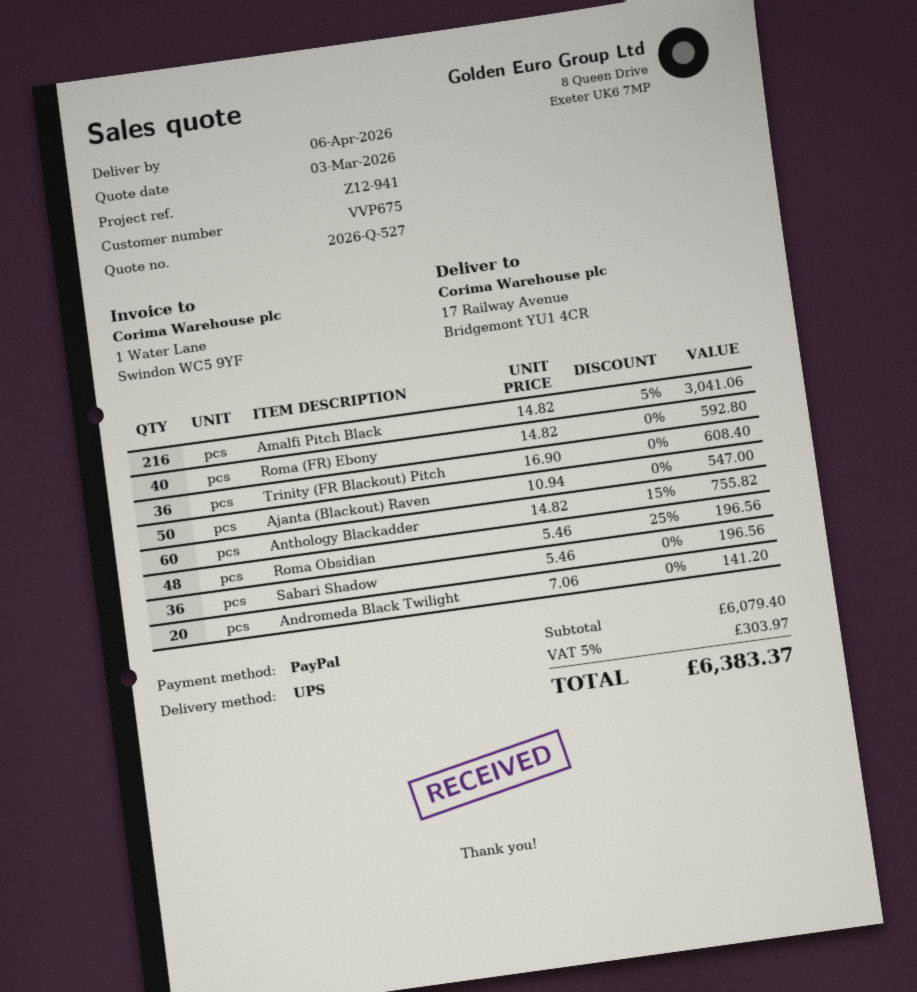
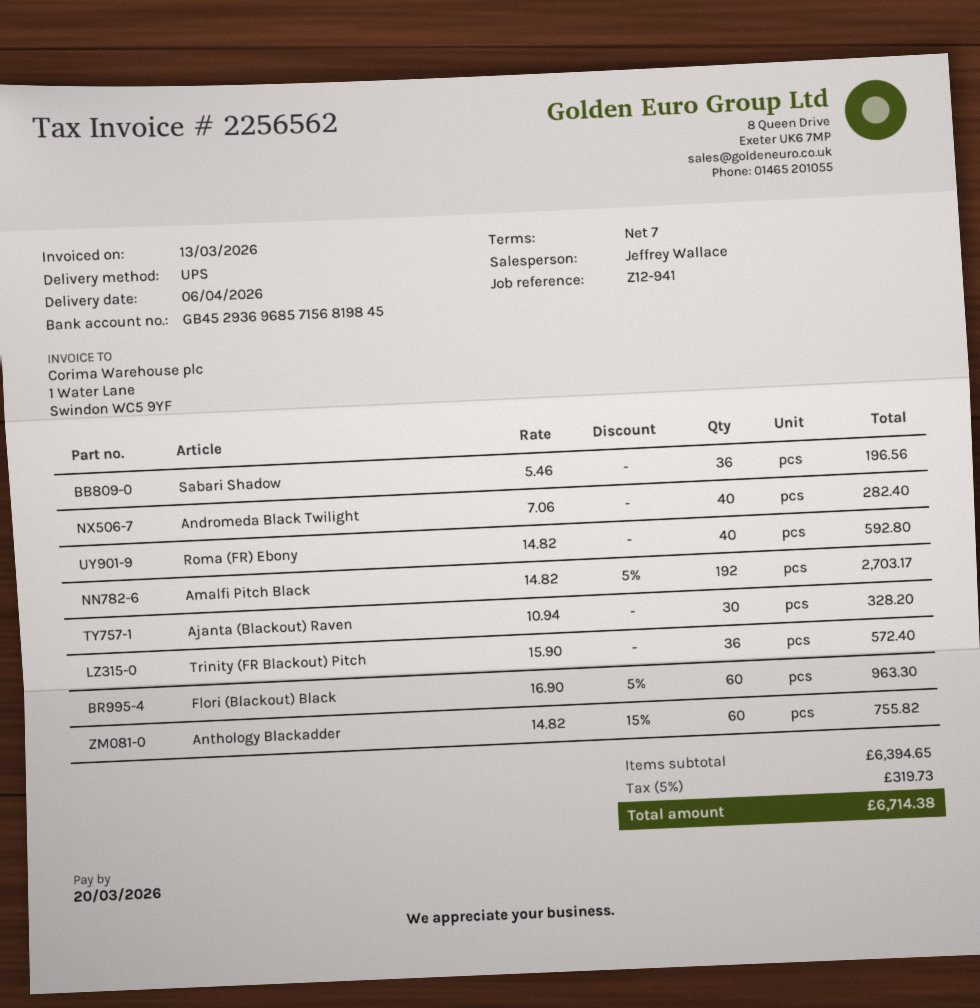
Amalfi Pitch Black: 216 x 14.82 - 5% = 3041.06 -> 192 x 14.82 - 5% = 2703.17
Trinity (FR Blackout) Pitch: 36 x 16.90 = 608.40 -> 36 x 15.90 = 572.40
Ajanta (Blackout) Raven: 50 x 10.94 = 547.00 -> 30 x 10.94 = 328.20
Roma Obsidian: 48 x 5.46 - 25% = 196.56 -> none
Andromeda Black Twilight: 20 x 7.06 = 141.20 -> 40 x 7.06 = 282.40
Flori (Blackout) Black: none -> 60 x 16.90 - 5% = 963.30
subtotal: 6079.40 -> 6394.65
tax: 5% = 303.97 -> 5% = 319.73
total: 6383.37 -> 6714.38

